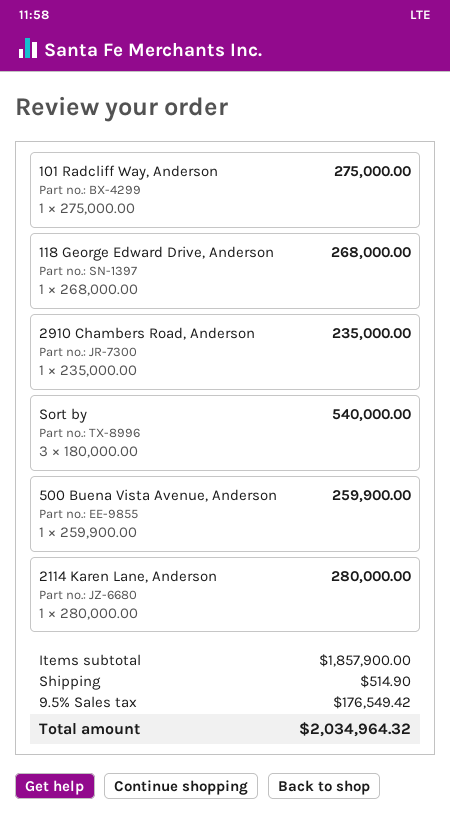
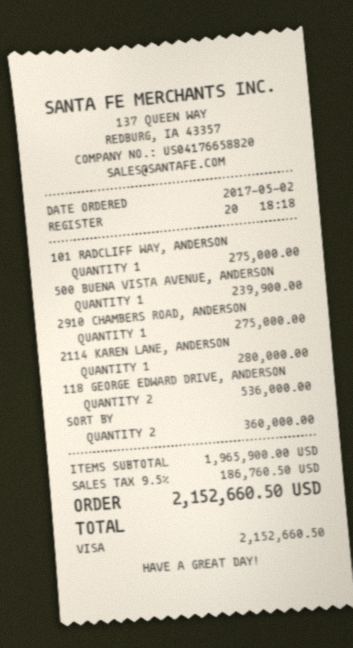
118 George Edward Drive, Anderson: 1 for 268000.00 -> 2 for 536000.00
2910 Chambers Road, Anderson: 1 for 235000.00 -> 1 for 275000.00
Sort by: 3 for 540000.00 -> 2 for 360000.00
500 Buena Vista Avenue, Anderson: 1 for 259900.00 -> 1 for 239900.00
subtotal: 1857900.00 -> 1965900.00
shipping: 514.90 -> none
tax: 9.5% = 176549.42 -> 9.5% = 186760.50
total: 2034964.32 -> 2152660.50

